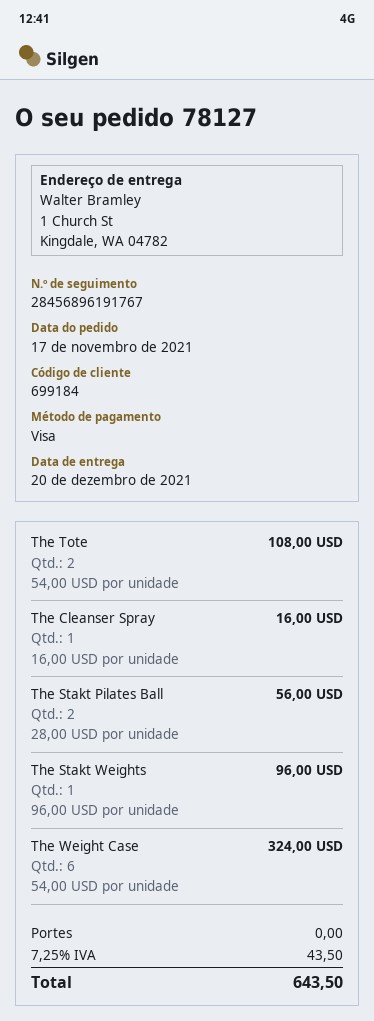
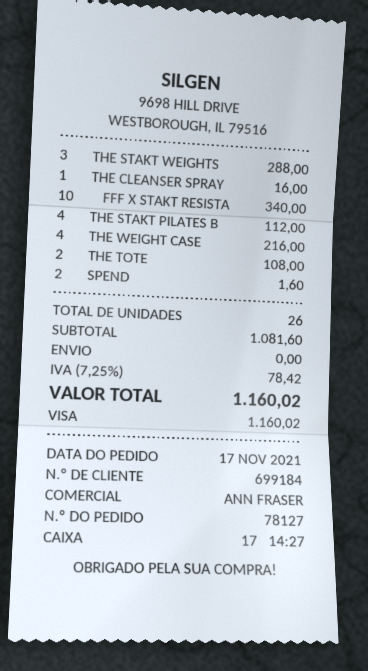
The Stakt Pilates Ball: 2 for 56.00 -> 4 for 112.00
The Stakt Weights: 1 for 96.00 -> 3 for 288.00
The Weight Case: 6 for 324.00 -> 4 for 216.00
FFF X STAKT RESISTA: none -> 10 for 340.00
SPEND: none -> 2 for 1.60
tax: 7.25% = 43.50 -> 7.25% = 78.42
total: 643.50 -> 1160.02

